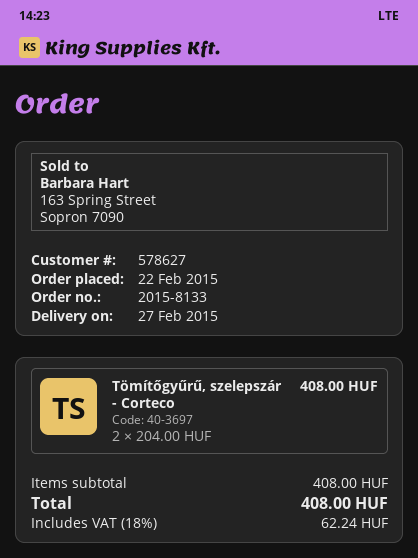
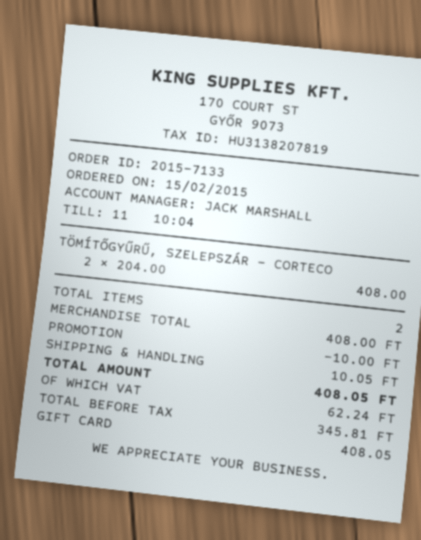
order number: 2015-8133 -> 2015-7133
order date: 2015-02-22 -> 2015-02-15
discount: none -> 10.00
shipping: none -> 10.05
total: 408.00 -> 408.05

